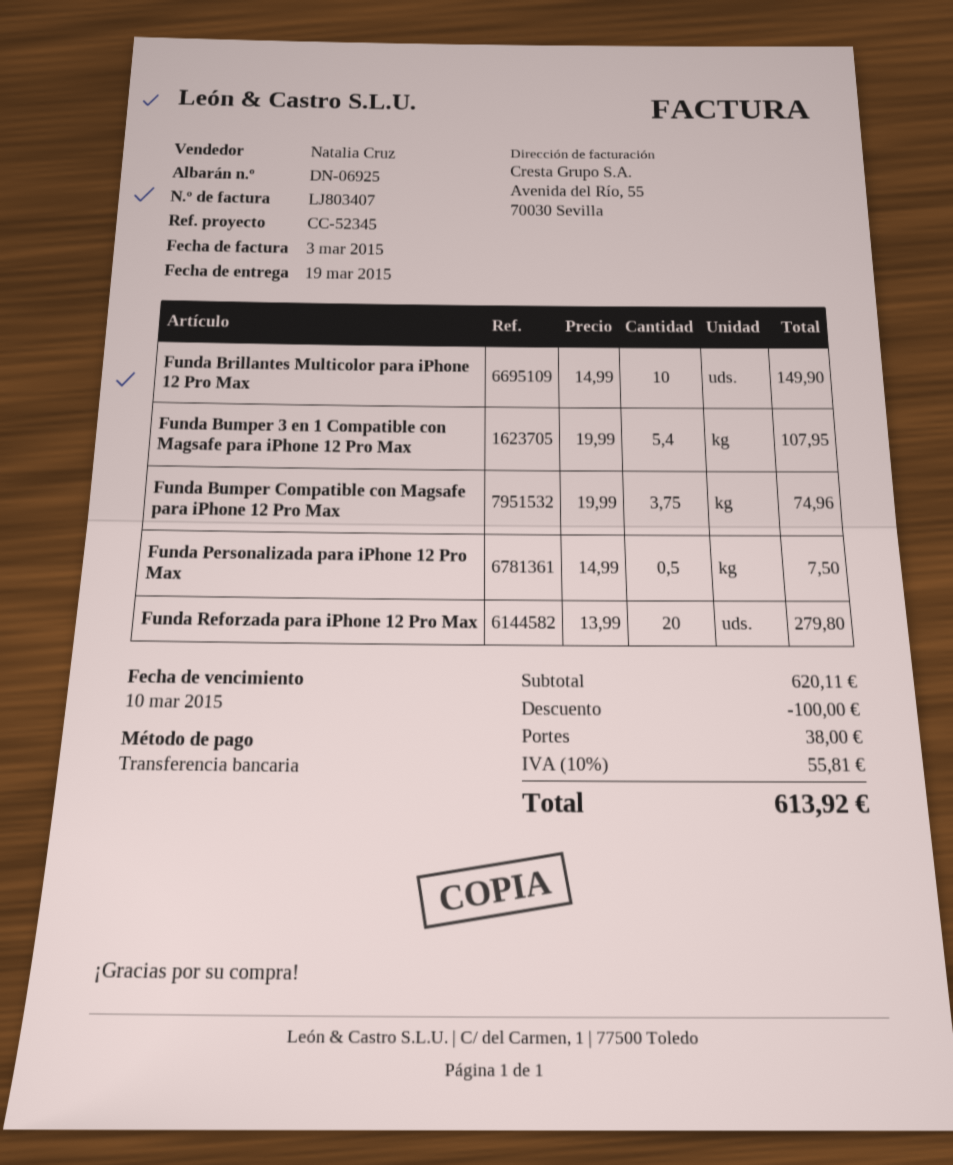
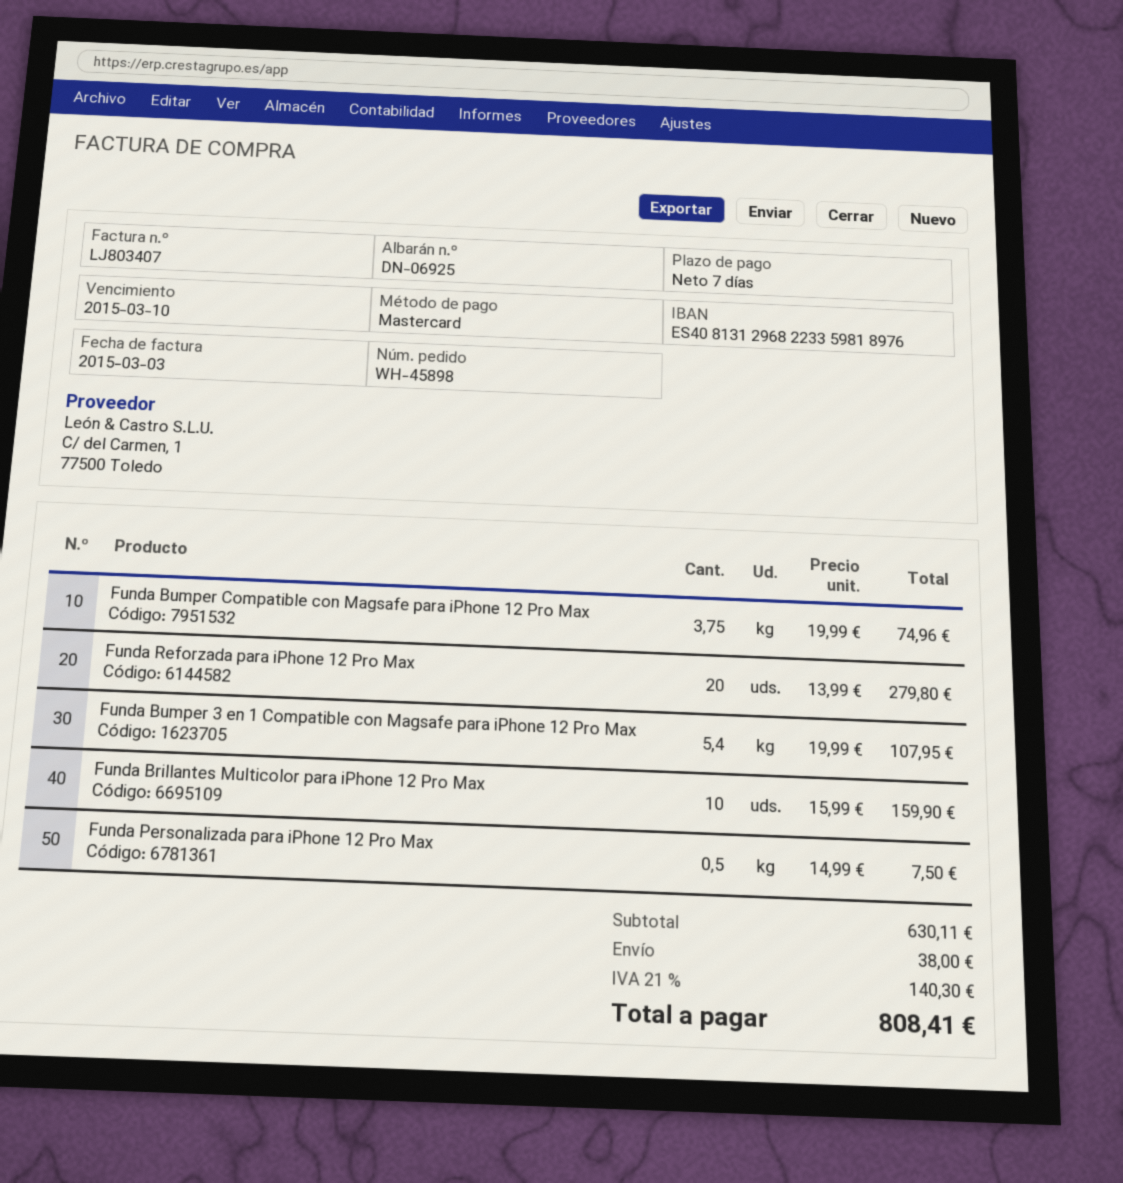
payment method: bank transfer -> Mastercard
Funda Brillantes Multicolor para iPhone 12 Pro Max: 10 x 14.99 = 149.90 -> 10 x 15.99 = 159.90
subtotal: 620.11 -> 630.11
discount: 100.00 -> none
tax: 10% = 55.81 -> 21% = 140.30
total: 613.92 -> 808.41

